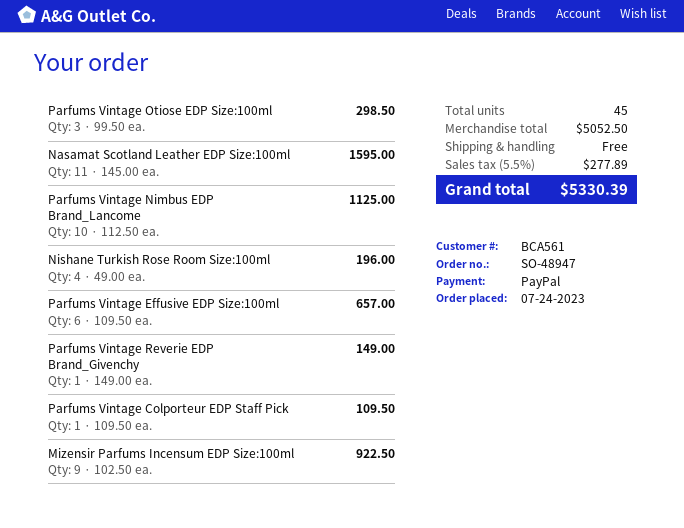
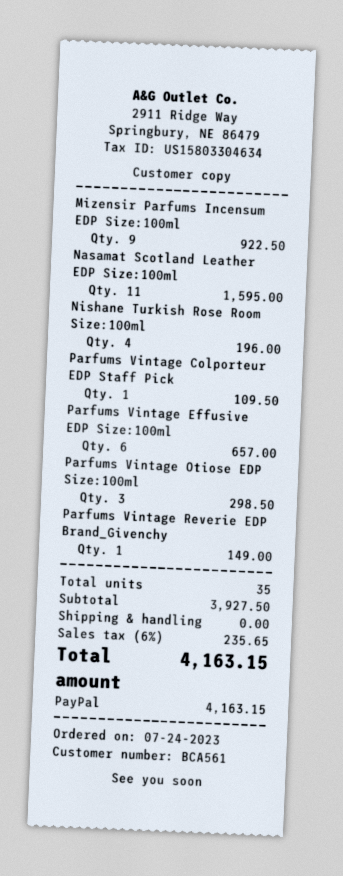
Parfums Vintage Nimbus EDP Brand_Lancome: 10 for 1125.00 -> none
total quantity: 45 -> 35
subtotal: 5052.50 -> 3927.50
tax: 5.5% = 277.89 -> 6% = 235.65
total: 5330.39 -> 4163.15

